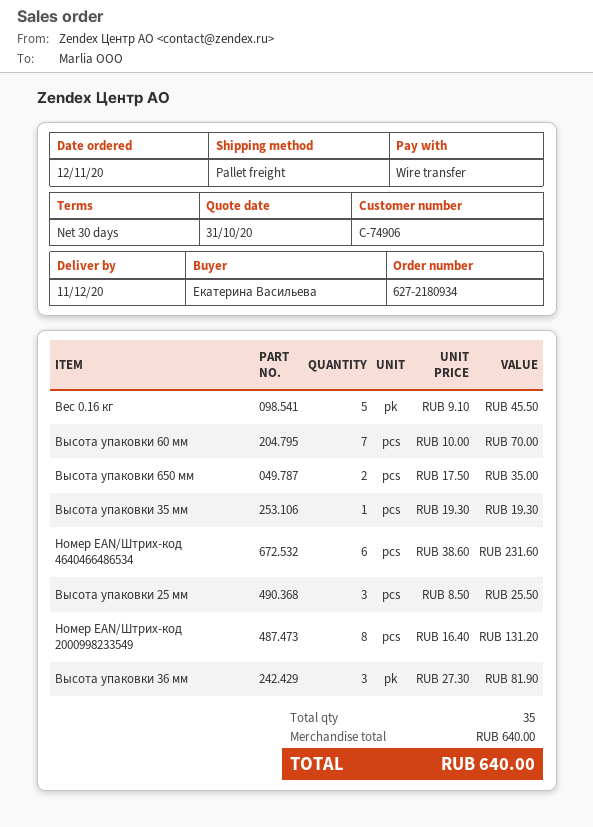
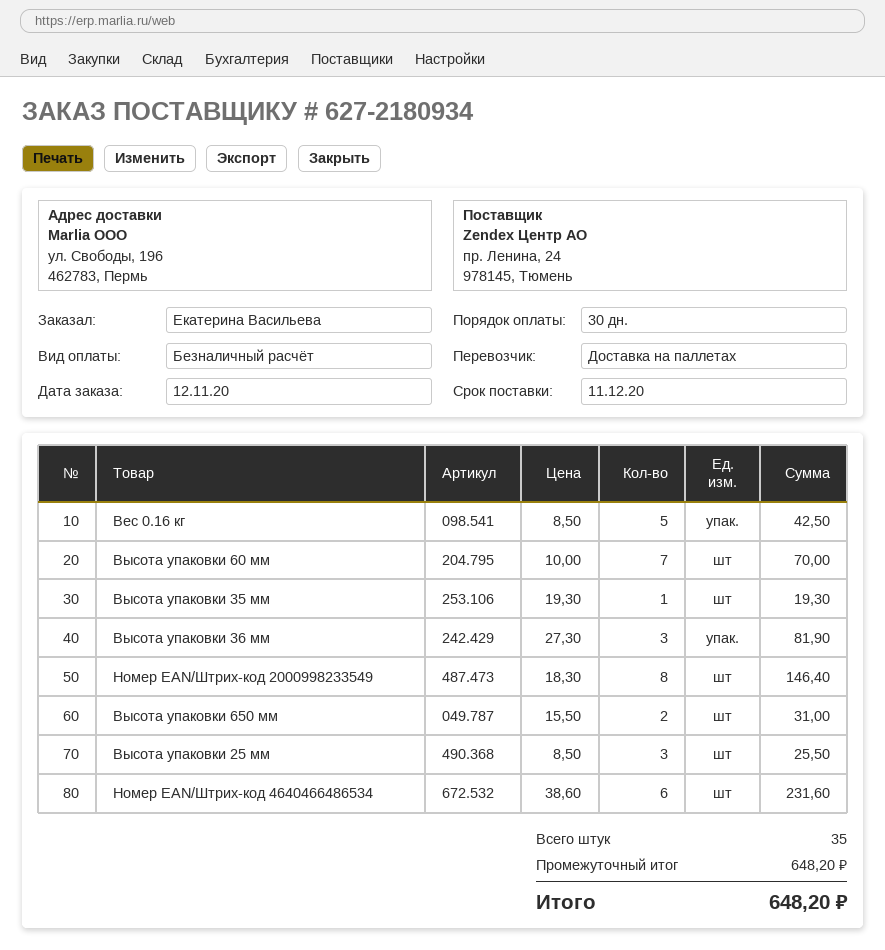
Вес 0.16 кг: 5 x 9.10 = 45.50 -> 5 x 8.50 = 42.50
Высота упаковки 650 мм: 2 x 17.50 = 35.00 -> 2 x 15.50 = 31.00
Номер EAN/Штрих-код 2000998233549: 8 x 16.40 = 131.20 -> 8 x 18.30 = 146.40
subtotal: 640.00 -> 648.20
total: 640.00 -> 648.20

